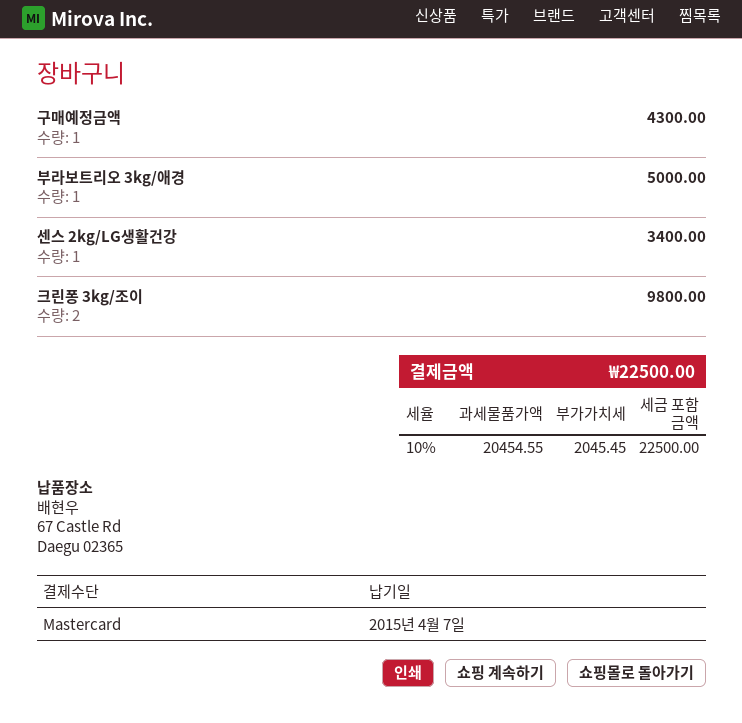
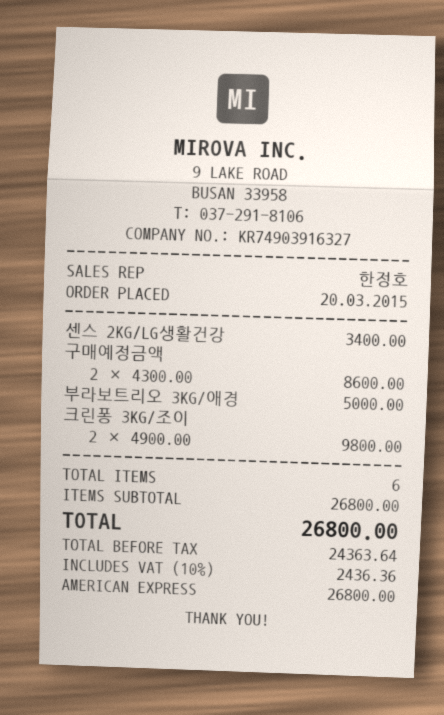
payment method: Mastercard -> American Express
구매예정금액: 1 for 4300.00 -> 2 for 8600.00
net: 20454.55 -> 24363.64
tax: 10% = 2045.45 -> 10% = 2436.36
total: 22500.00 -> 26800.00

